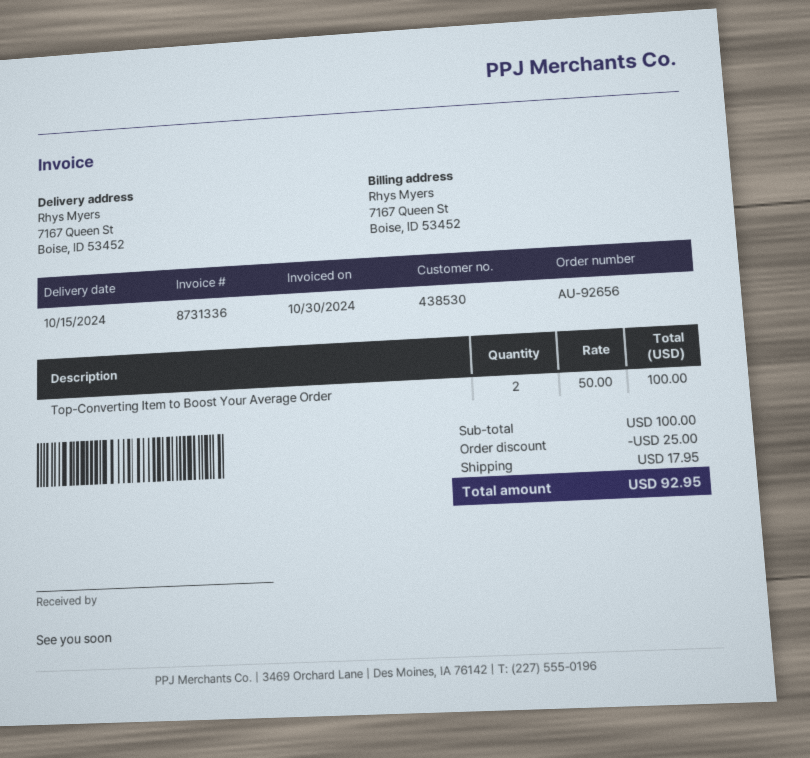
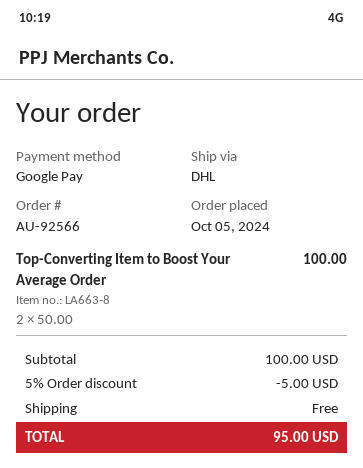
order number: AU-92656 -> AU-92566
discount: 25.00 -> 5.00
shipping: 17.95 -> 0.00
total: 92.95 -> 95.00

